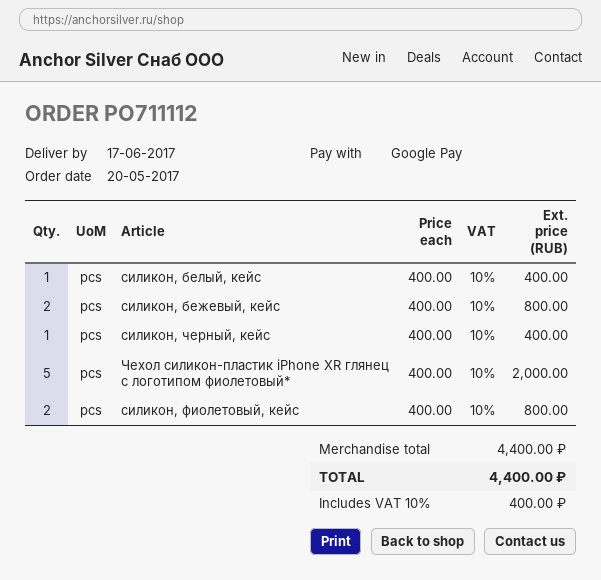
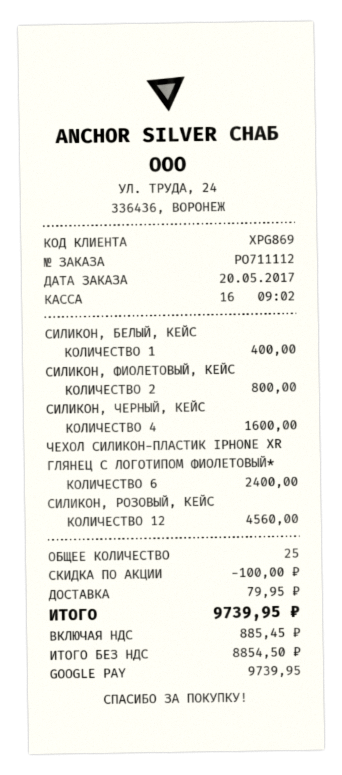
силикон, бежевый, кейс: 2 for 800.00 -> none
силикон, черный, кейс: 1 for 400.00 -> 4 for 1600.00
Чехол силикон-пластик iPhone XR глянец с логотипом фиолетовый*: 5 for 2000.00 -> 6 for 2400.00
СИЛИКОН, РОЗОВЫЙ, КЕЙС: none -> 12 for 4560.00
discount: none -> 100.00
shipping: none -> 79.95
tax: 400.00 -> 885.45
total: 4400.00 -> 9739.95

